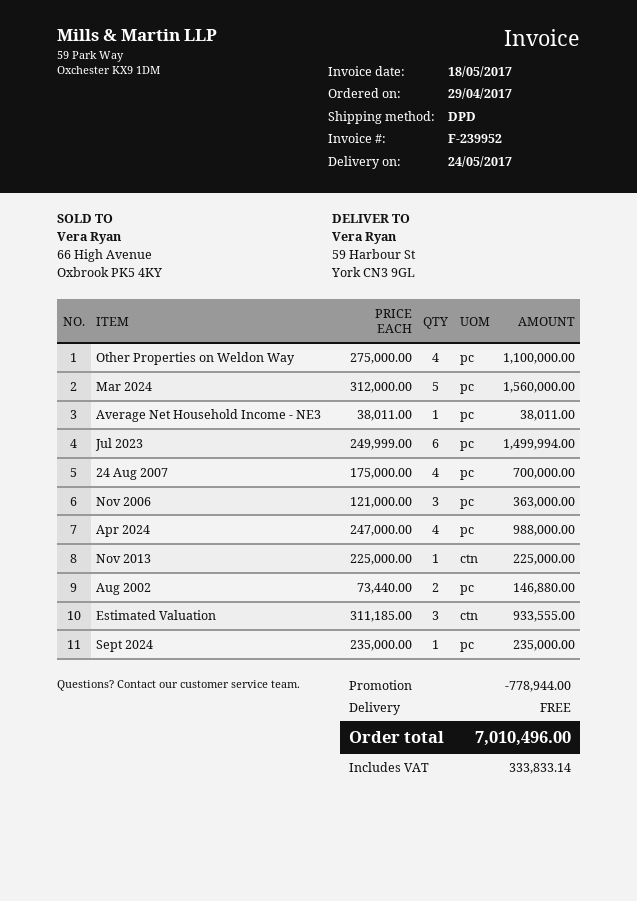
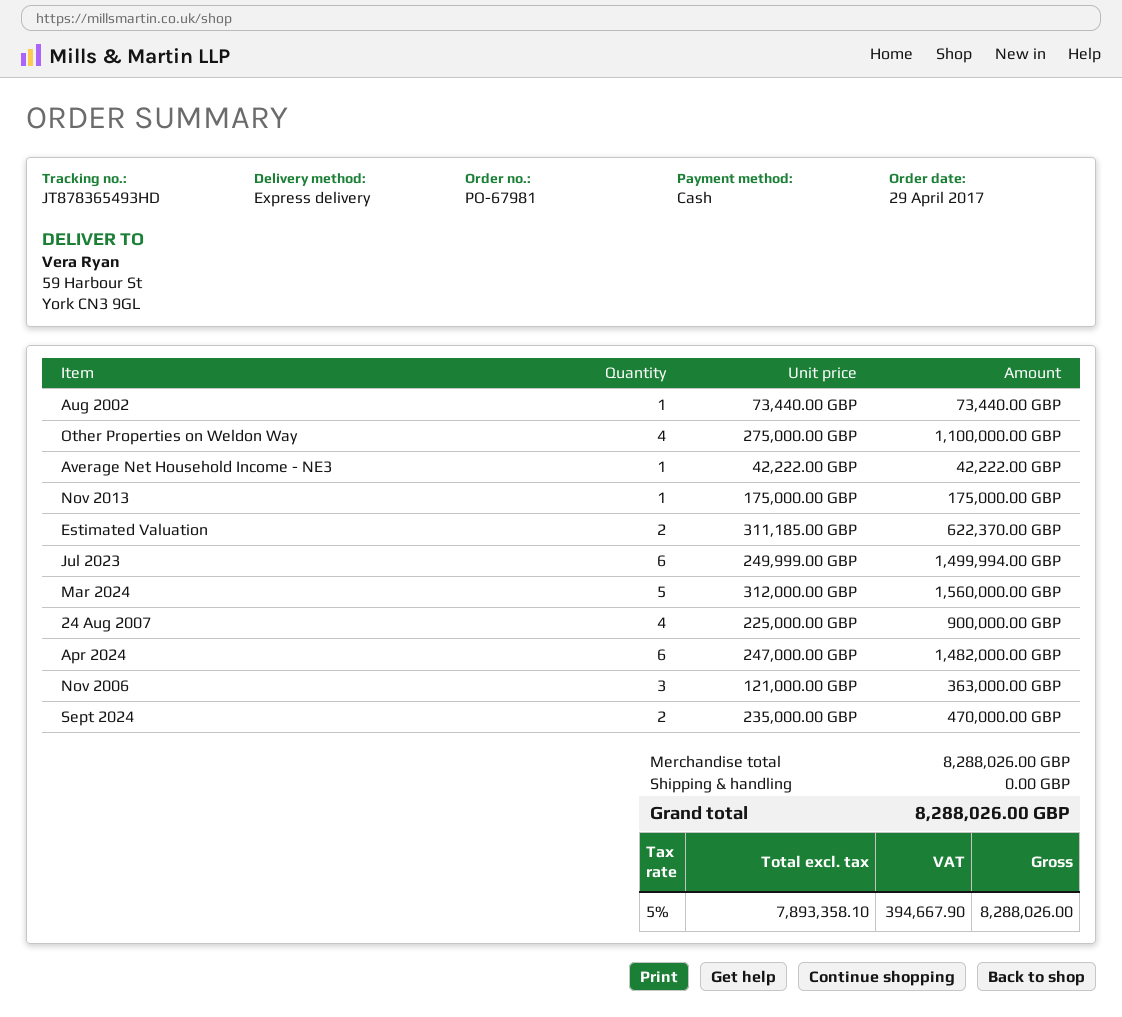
shipping method: DPD -> express
Average Net Household Income - NE3: 1 x 38011.00 = 38011.00 -> 1 x 42222.00 = 42222.00
24 Aug 2007: 4 x 175000.00 = 700000.00 -> 4 x 225000.00 = 900000.00
Apr 2024: 4 x 247000.00 = 988000.00 -> 6 x 247000.00 = 1482000.00
Nov 2013: 1 x 225000.00 = 225000.00 -> 1 x 175000.00 = 175000.00
Aug 2002: 2 x 73440.00 = 146880.00 -> 1 x 73440.00 = 73440.00
Estimated Valuation: 3 x 311185.00 = 933555.00 -> 2 x 311185.00 = 622370.00
Sept 2024: 1 x 235000.00 = 235000.00 -> 2 x 235000.00 = 470000.00
discount: 778944.00 -> none
tax: 333833.14 -> 394667.90
total: 7010496.00 -> 8288026.00

